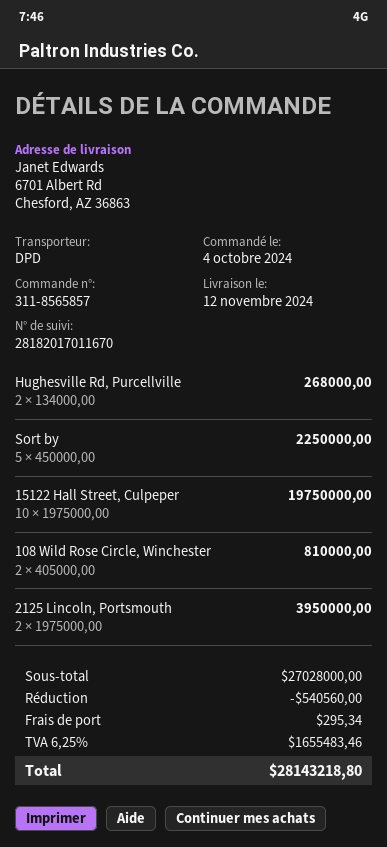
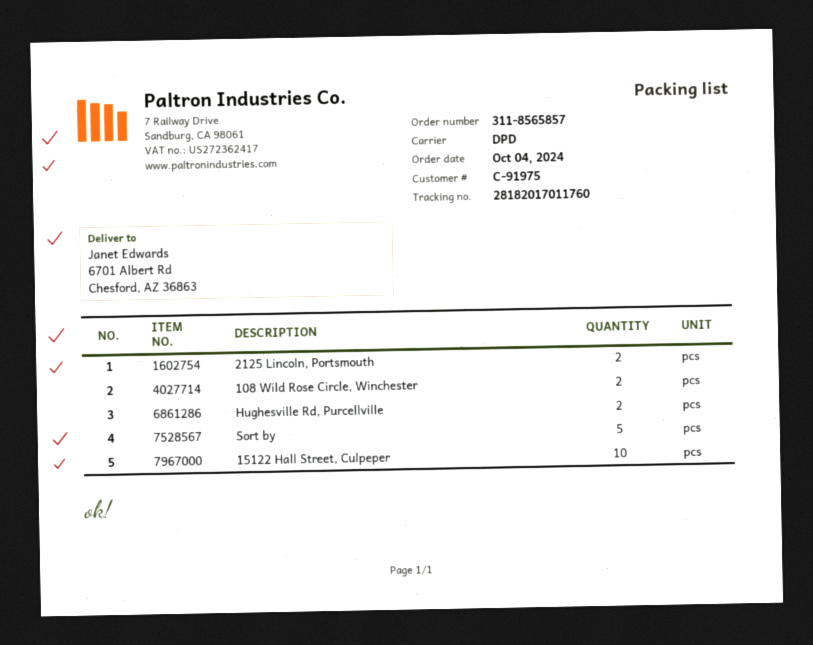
tracking number: 28182017011670 -> 28182017011760

